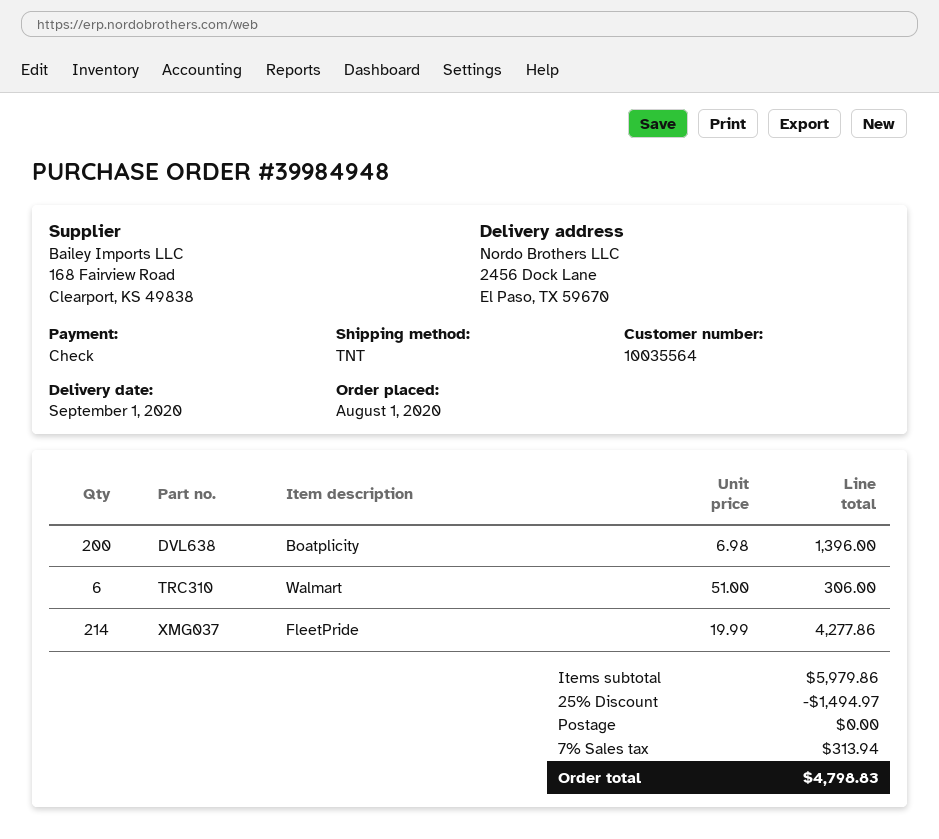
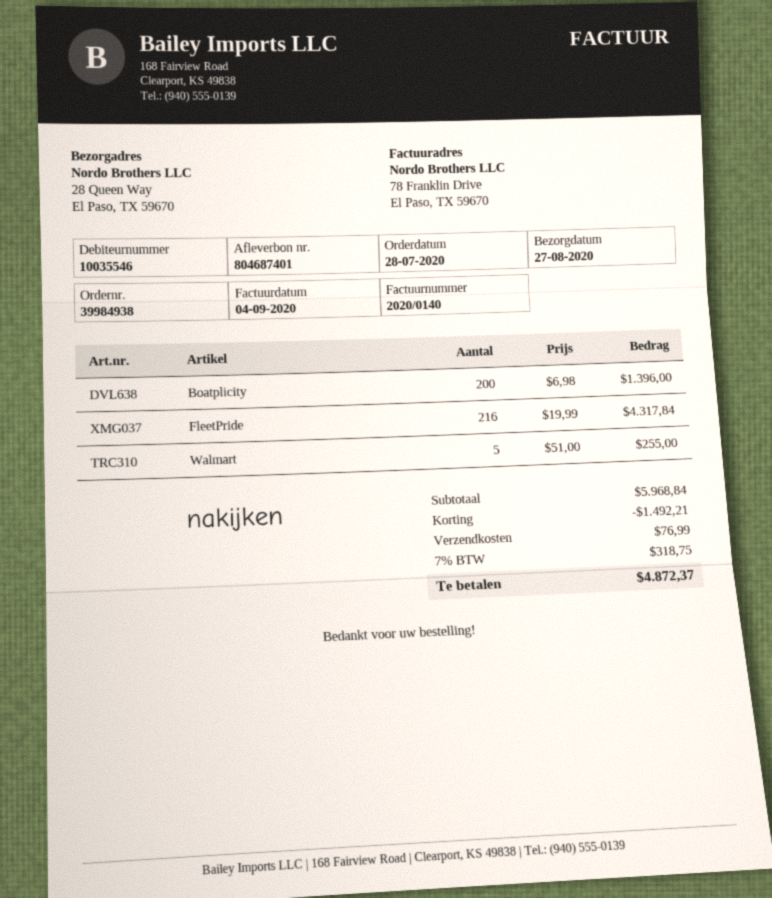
order number: 39984948 -> 39984938
order date: 2020-08-01 -> 2020-07-28
delivery date: 2020-09-01 -> 2020-08-27
customer number: 10035564 -> 10035546
ship to: 2456 Dock Lane, El Paso, TX 59670 -> 28 Queen Way, El Paso, TX 59670
Walmart: 6 x 51.00 = 306.00 -> 5 x 51.00 = 255.00
FleetPride: 214 x 19.99 = 4277.86 -> 216 x 19.99 = 4317.84
subtotal: 5979.86 -> 5968.84
discount: 1494.97 -> 1492.21
shipping: 0.00 -> 76.99
tax: 7% = 313.94 -> 7% = 318.75
total: 4798.83 -> 4872.37

